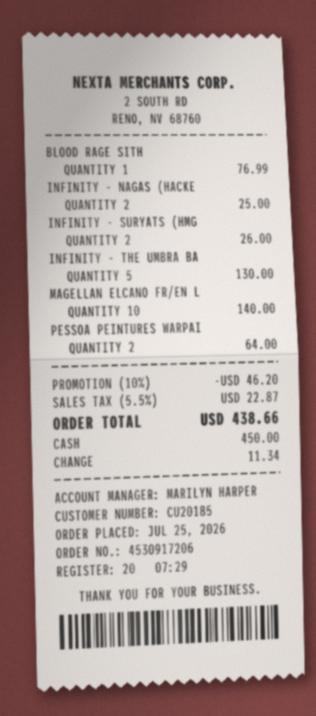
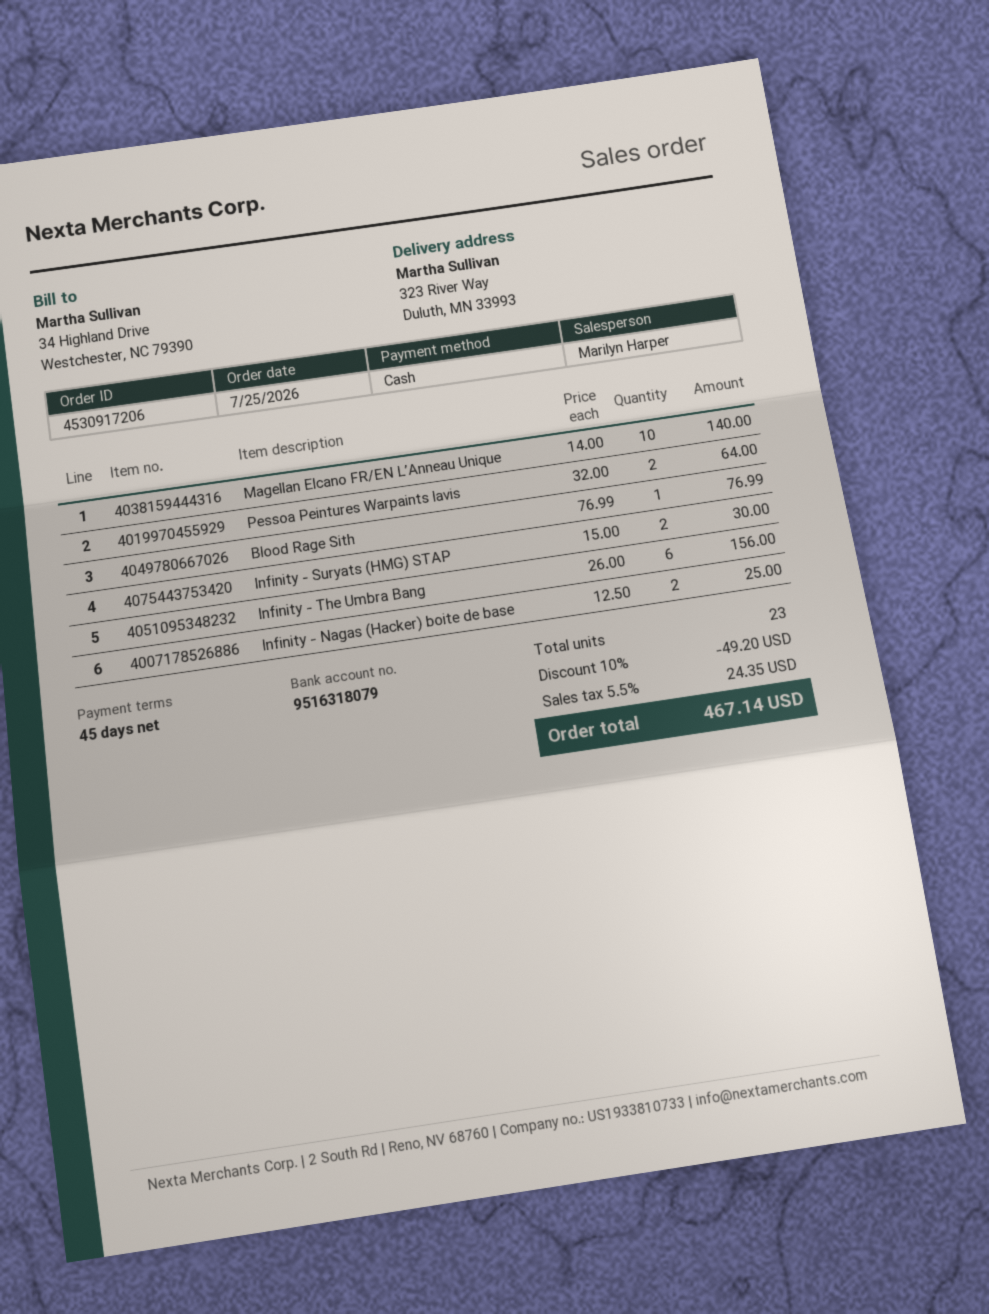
INFINITY - SURYATS (HMG: 2 for 26.00 -> 2 for 30.00
INFINITY - THE UMBRA BA: 5 for 130.00 -> 6 for 156.00
discount: 10% = 46.20 -> 10% = 49.20
tax: 5.5% = 22.87 -> 5.5% = 24.35
total: 438.66 -> 467.14

